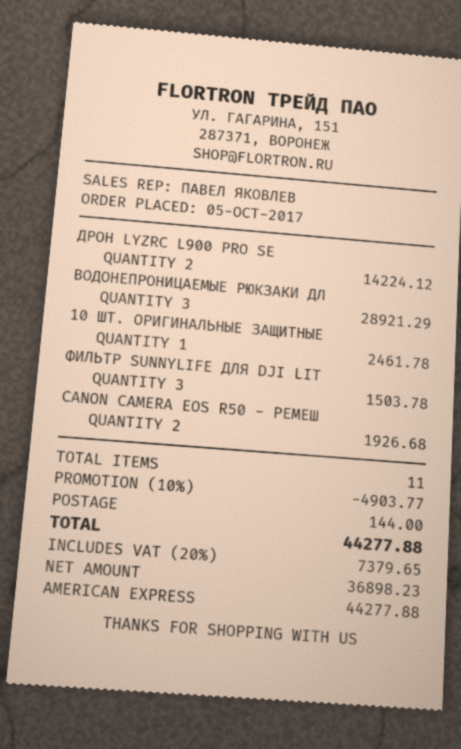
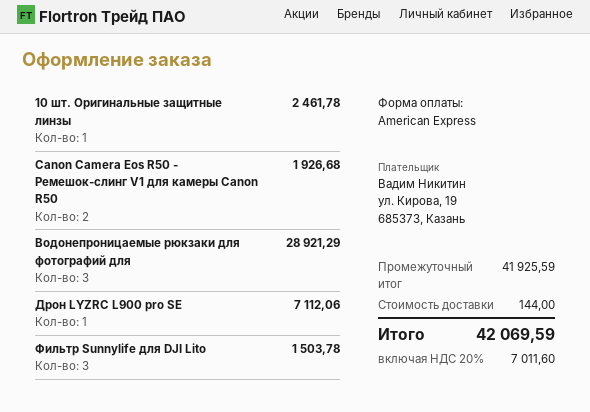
ДРОН LYZRC L900 PRO SE: 2 for 14224.12 -> 1 for 7112.06
discount: 10% = 4903.77 -> none
tax: 20% = 7379.65 -> 20% = 7011.60
total: 44277.88 -> 42069.59

